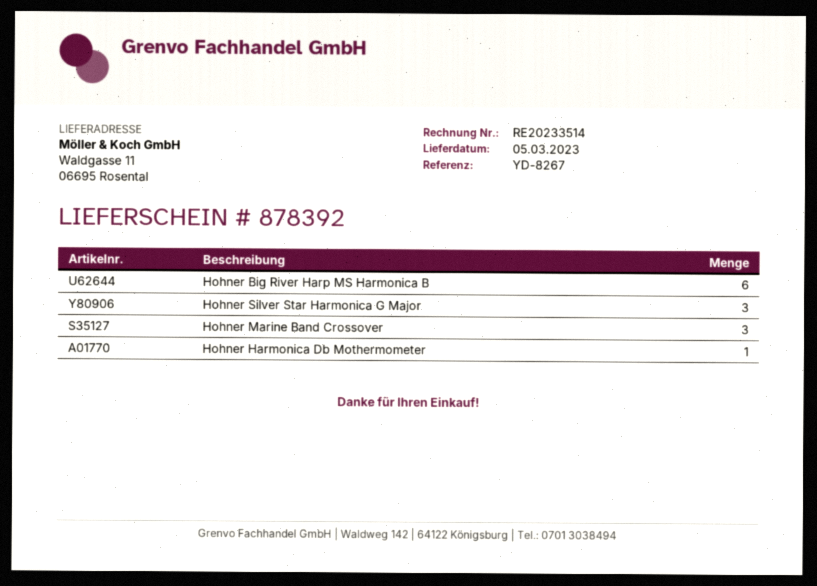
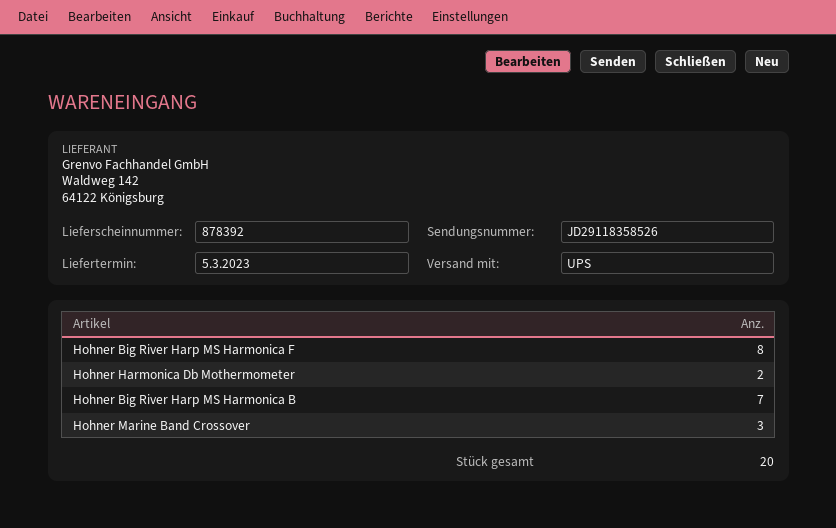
Hohner Big River Harp MS Harmonica B: 6 -> 7
Hohner Silver Star Harmonica G Major: 3 -> none
Hohner Harmonica Db Mothermometer: 1 -> 2
Hohner Big River Harp MS Harmonica F: none -> 8

